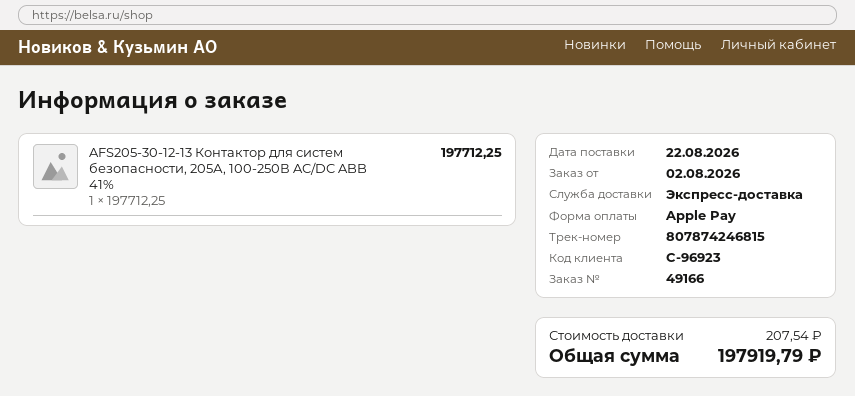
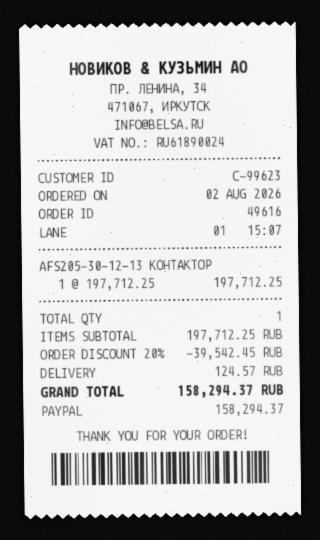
order number: 49166 -> 49616
customer number: C-96923 -> C-99623
payment method: Apple Pay -> PayPal
discount: none -> 20% = 39542.45
shipping: 207.54 -> 124.57
total: 197919.79 -> 158294.37

